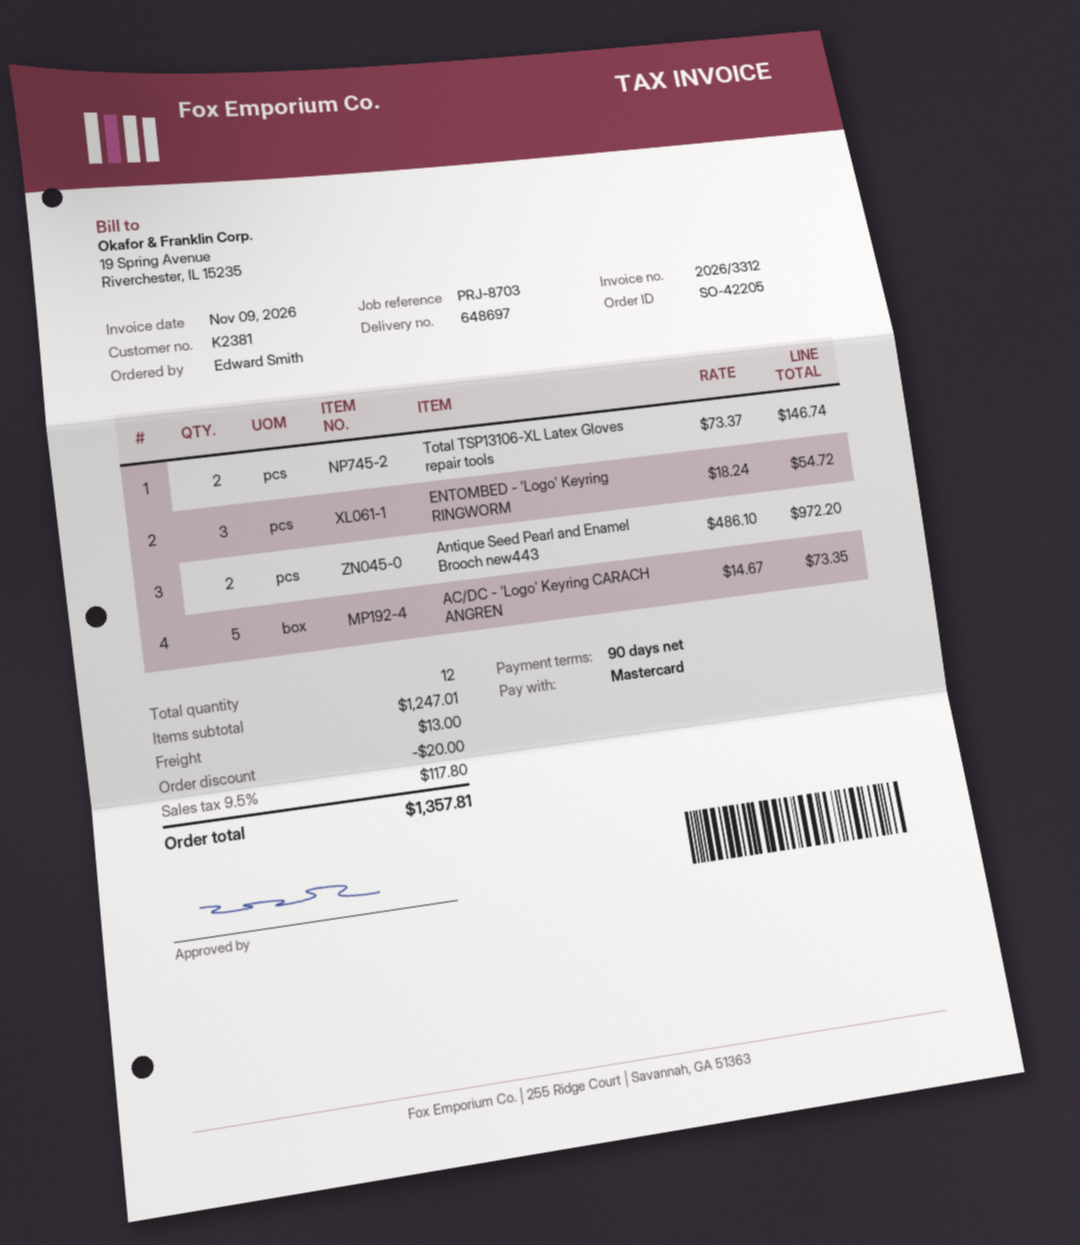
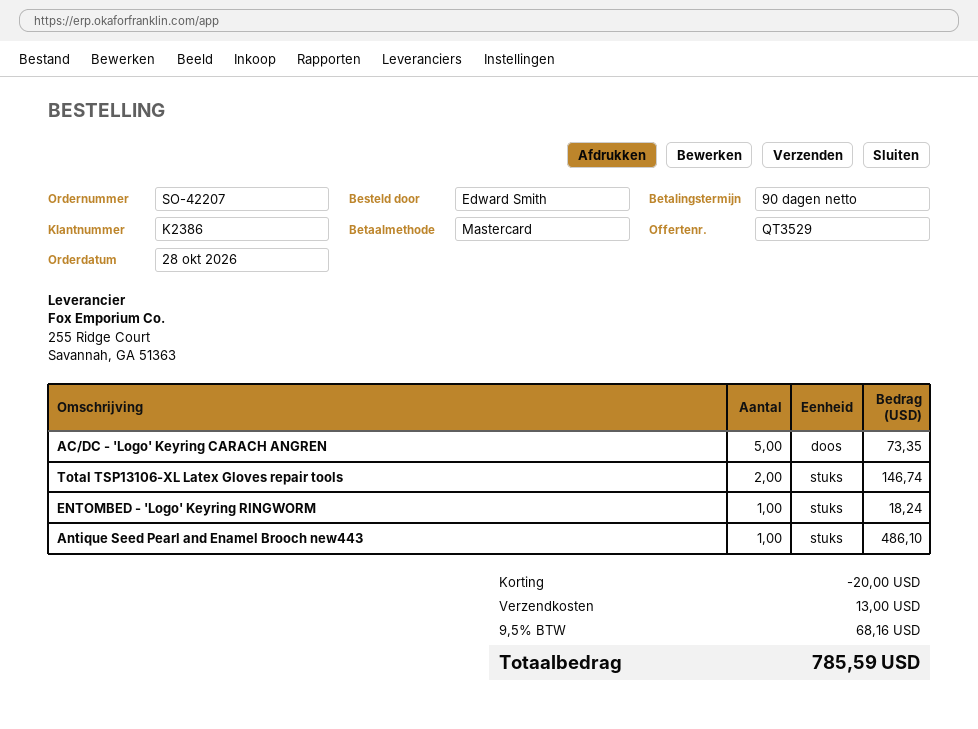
order number: SO-42205 -> SO-42207
customer number: K2381 -> K2386
ENTOMBED - 'Logo' Keyring RINGWORM: 3 for 54.72 -> 1 for 18.24
Antique Seed Pearl and Enamel Brooch new443: 2 for 972.20 -> 1 for 486.10
tax: 9.5% = 117.80 -> 9.5% = 68.16
total: 1357.81 -> 785.59

